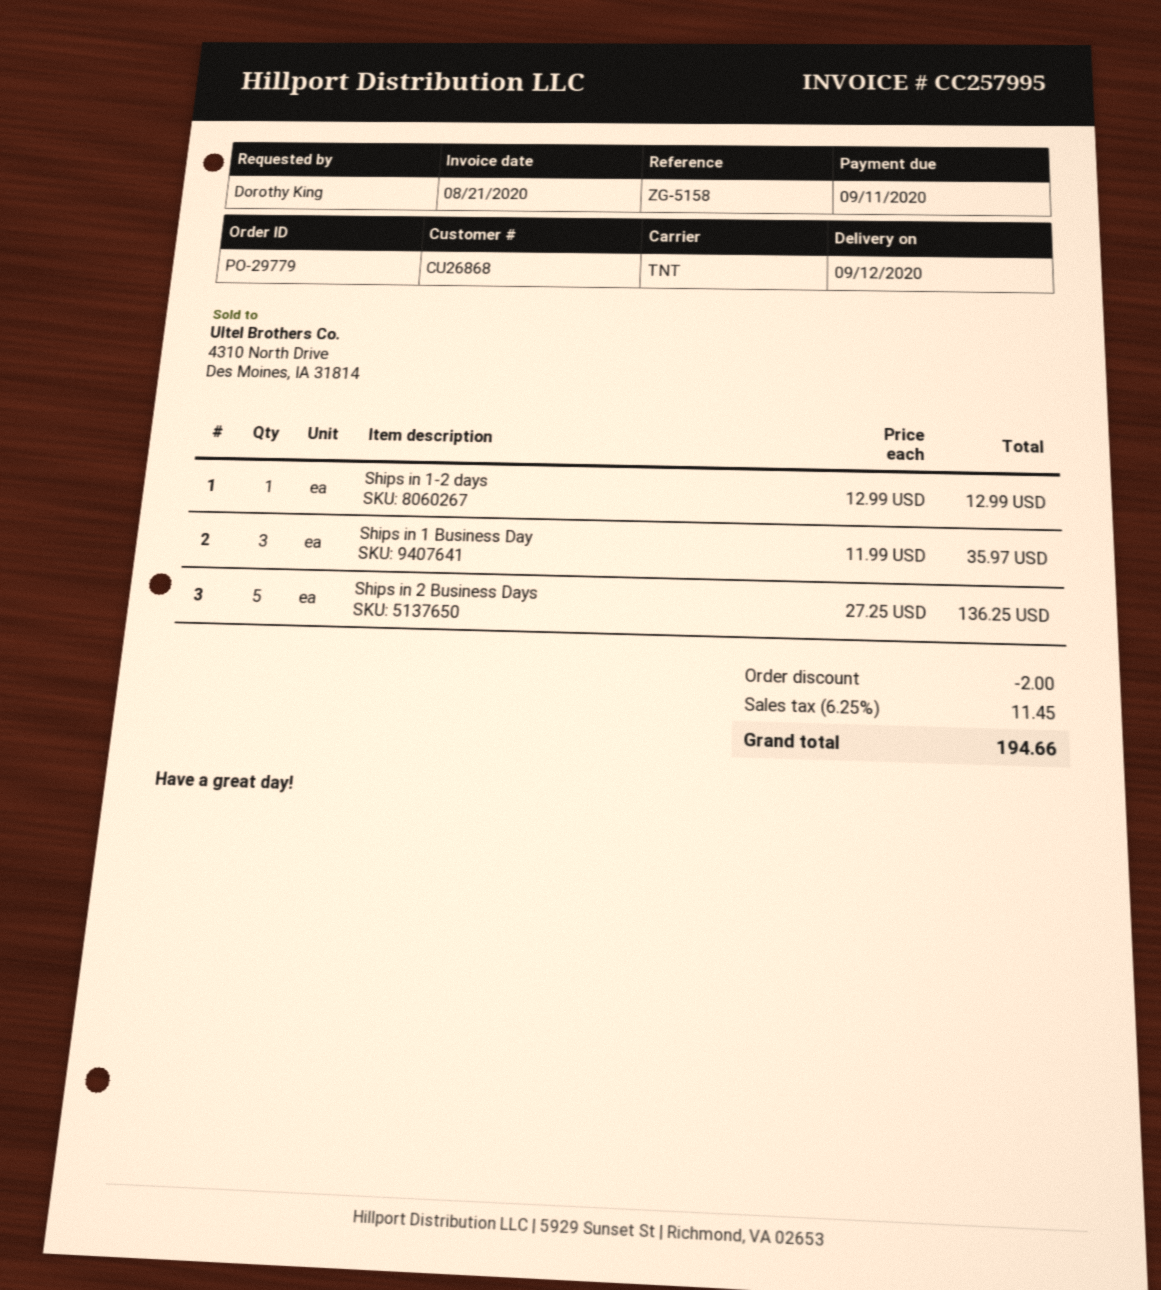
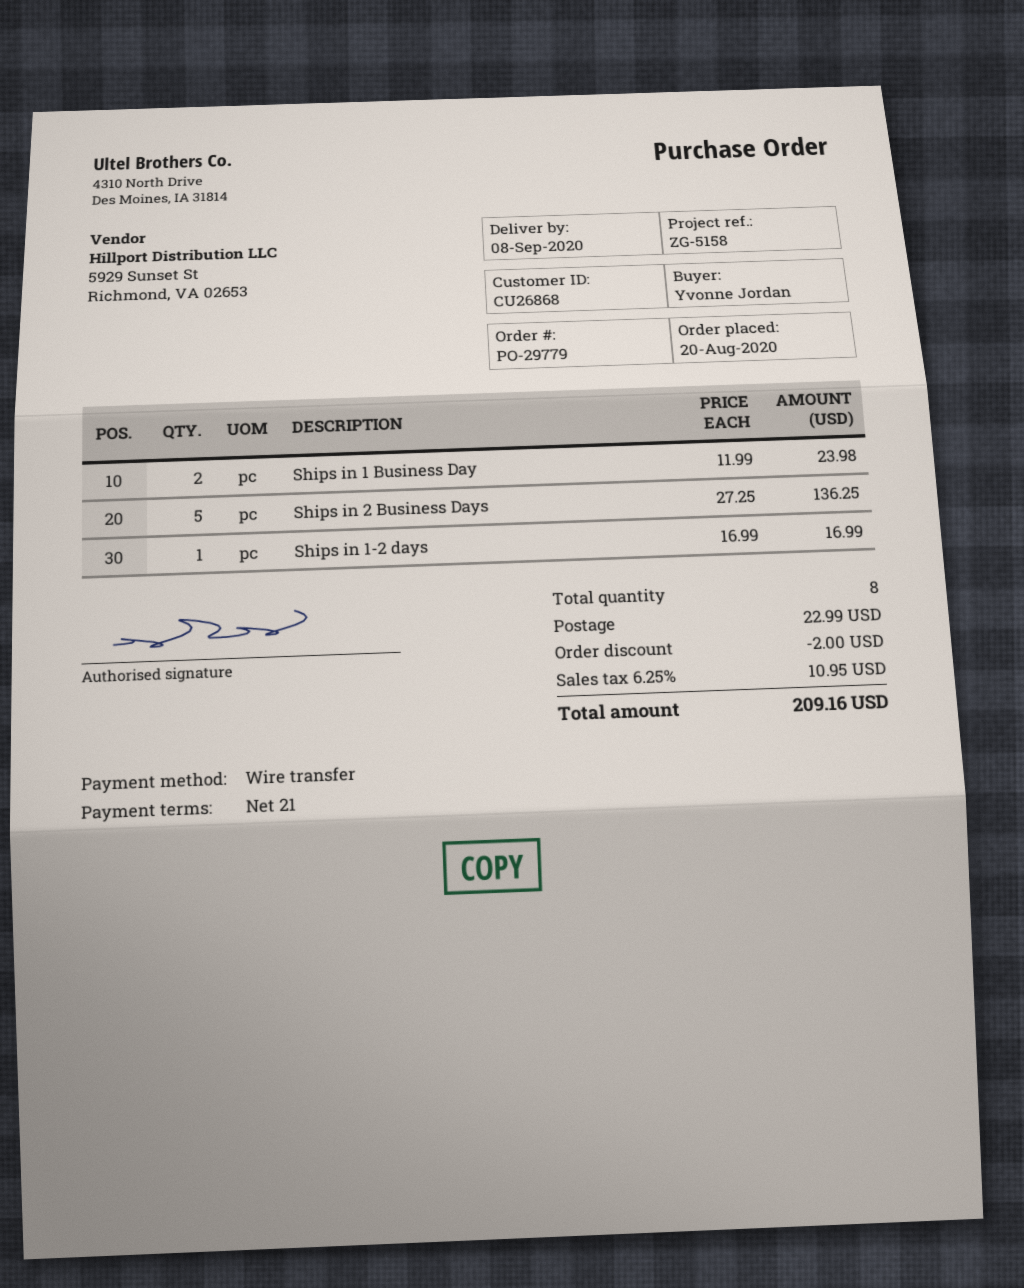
delivery date: 2020-09-12 -> 2020-09-08
ordered by: Dorothy King -> Yvonne Jordan
Ships in 1-2 days: 1 x 12.99 = 12.99 -> 1 x 16.99 = 16.99
Ships in 1 Business Day: 3 x 11.99 = 35.97 -> 2 x 11.99 = 23.98
shipping: none -> 22.99
tax: 6.25% = 11.45 -> 6.25% = 10.95
total: 194.66 -> 209.16

